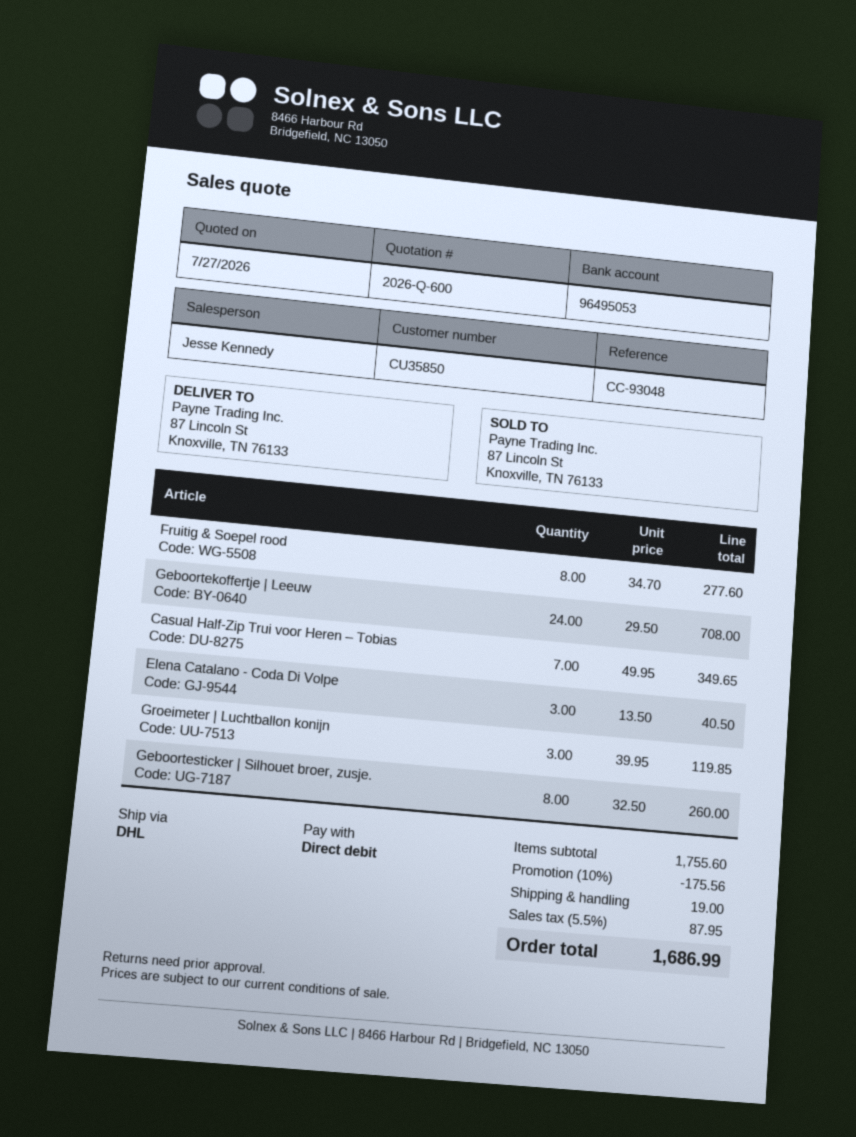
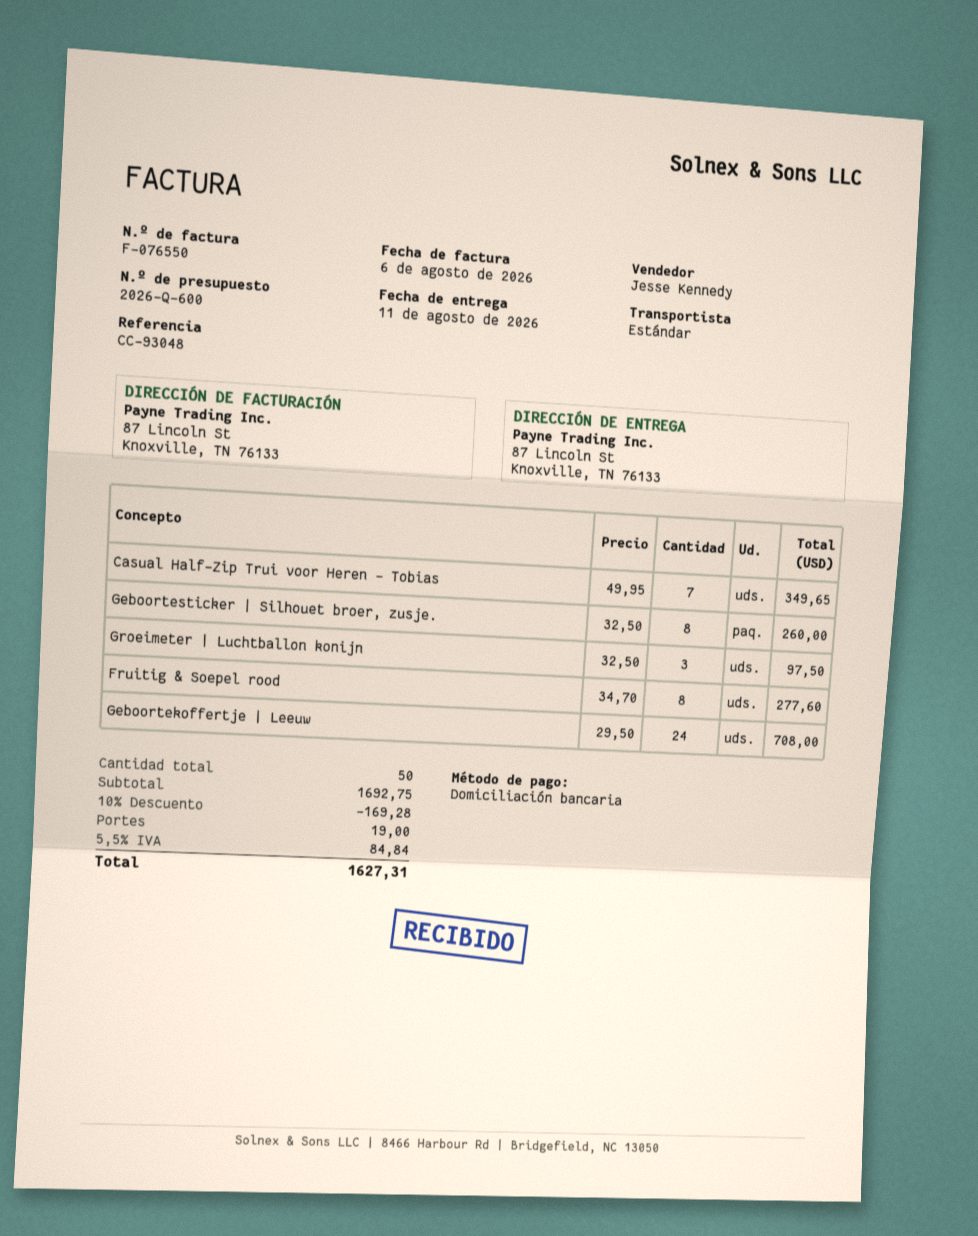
shipping method: DHL -> standard
Elena Catalano - Coda Di Volpe: 3 x 13.50 = 40.50 -> none
Groeimeter | Luchtballon konijn: 3 x 39.95 = 119.85 -> 3 x 32.50 = 97.50
subtotal: 1755.60 -> 1692.75
discount: 10% = 175.56 -> 10% = 169.28
tax: 5.5% = 87.95 -> 5.5% = 84.84
total: 1686.99 -> 1627.31

